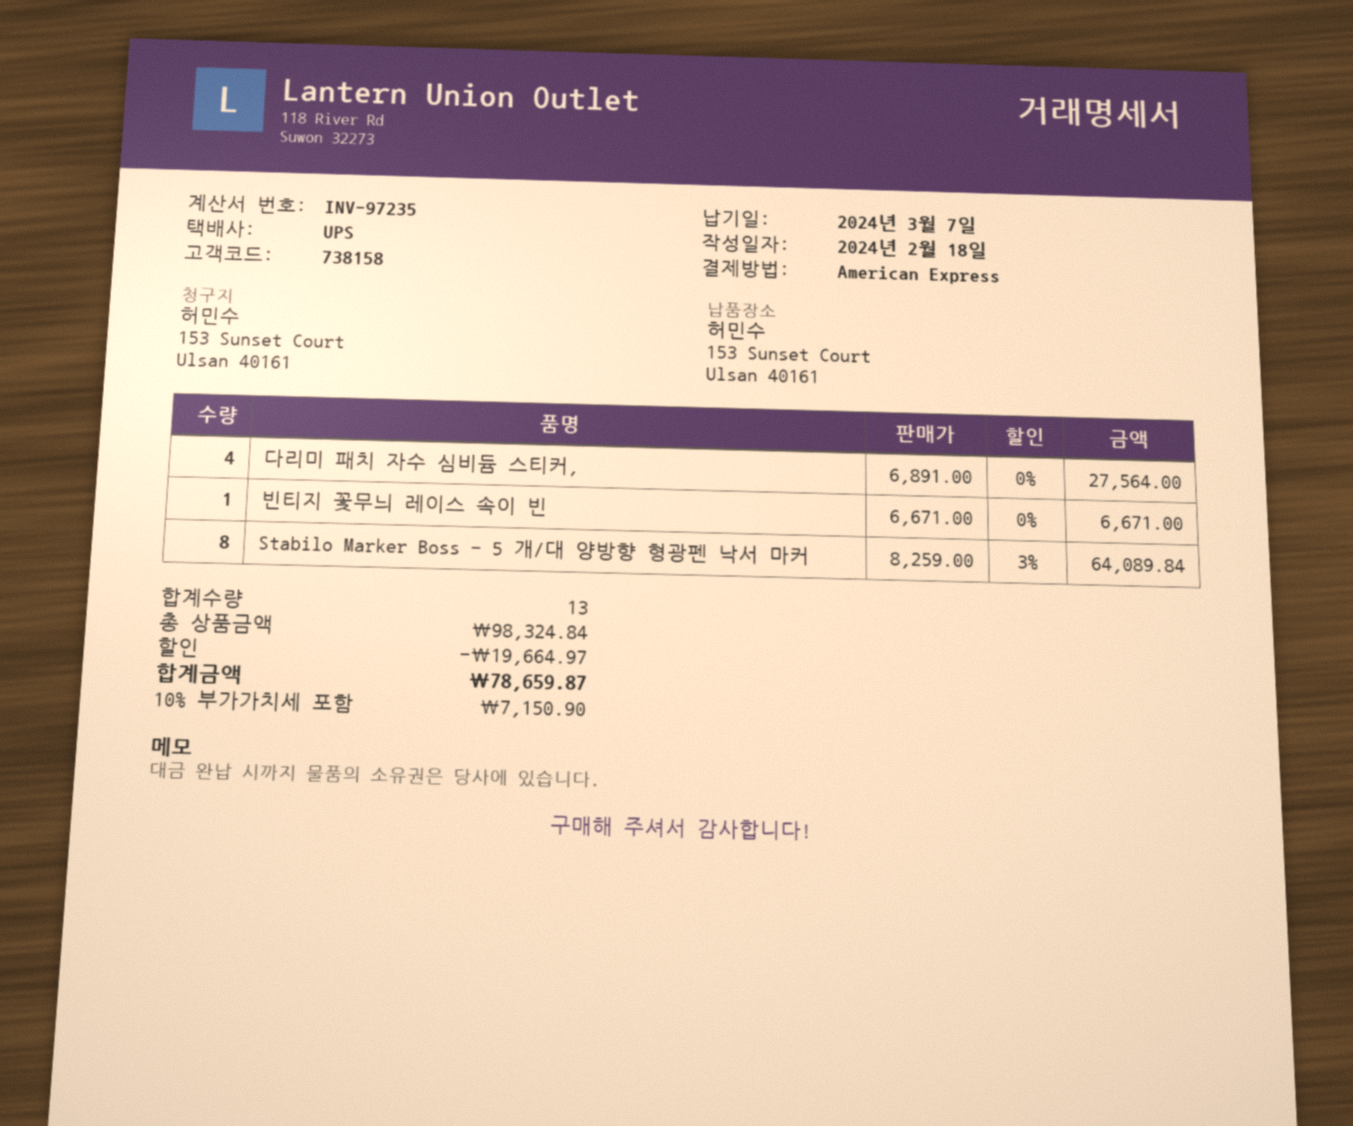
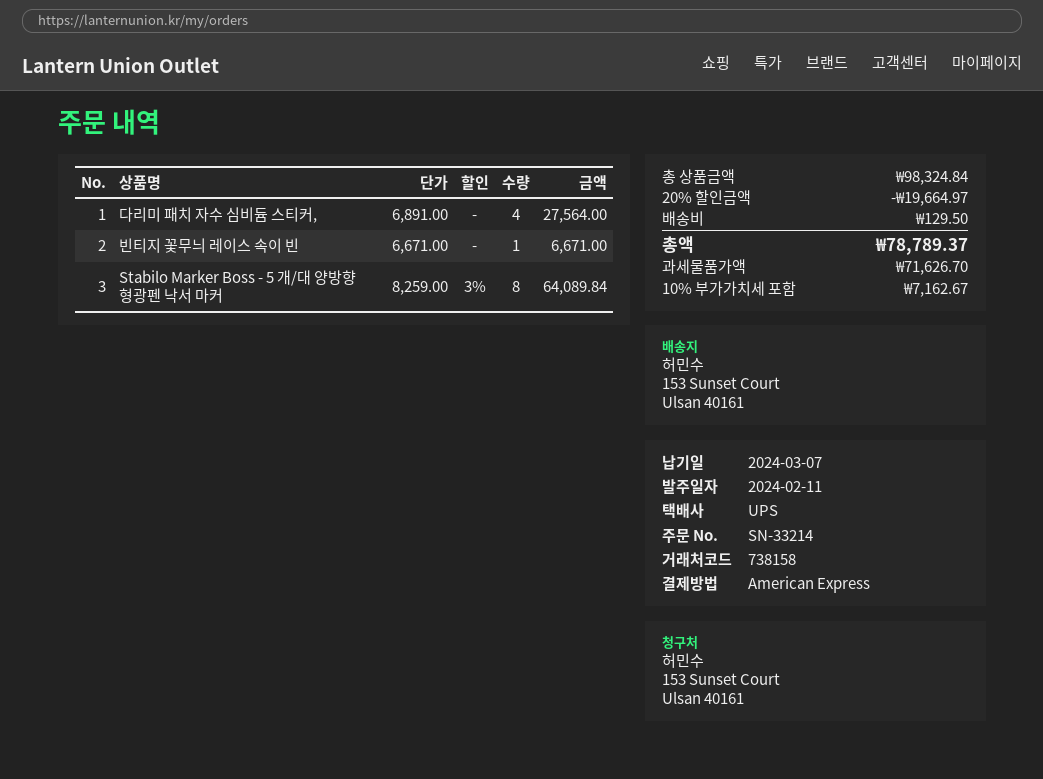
shipping: none -> 129.50
tax: 10% = 7150.90 -> 10% = 7162.67
total: 78659.87 -> 78789.37

